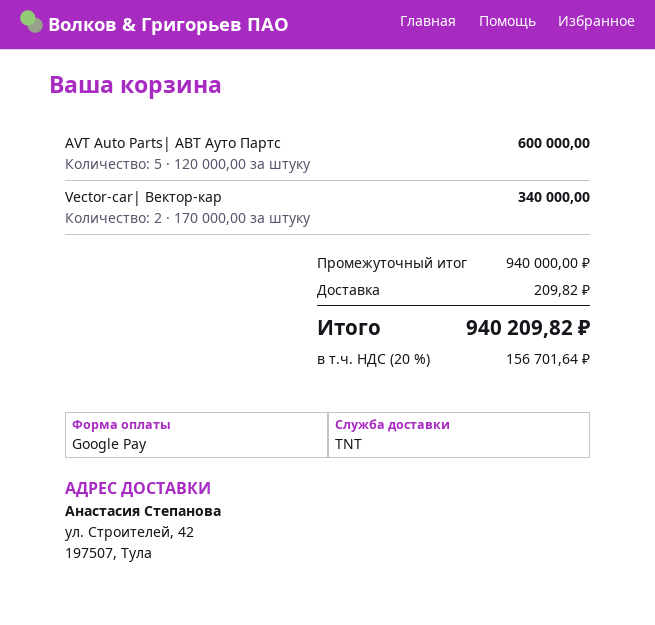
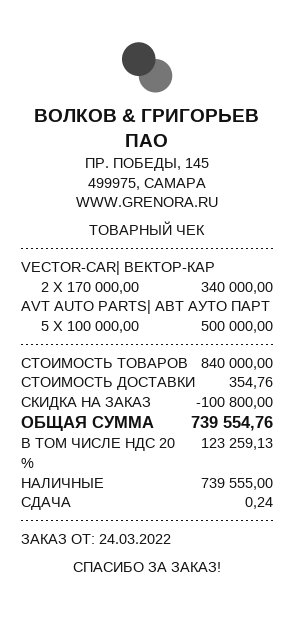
payment method: Google Pay -> cash
AVT Auto Parts| АВТ Ауто Партс: 5 x 120000.00 = 600000.00 -> 5 x 100000.00 = 500000.00
subtotal: 940000.00 -> 840000.00
discount: none -> 100800.00
shipping: 209.82 -> 354.76
tax: 20% = 156701.64 -> 20% = 123259.13
total: 940209.82 -> 739554.76

